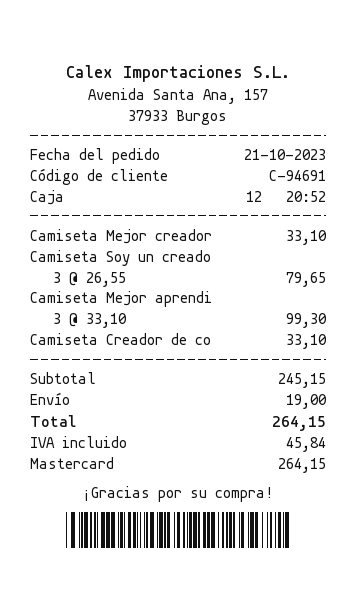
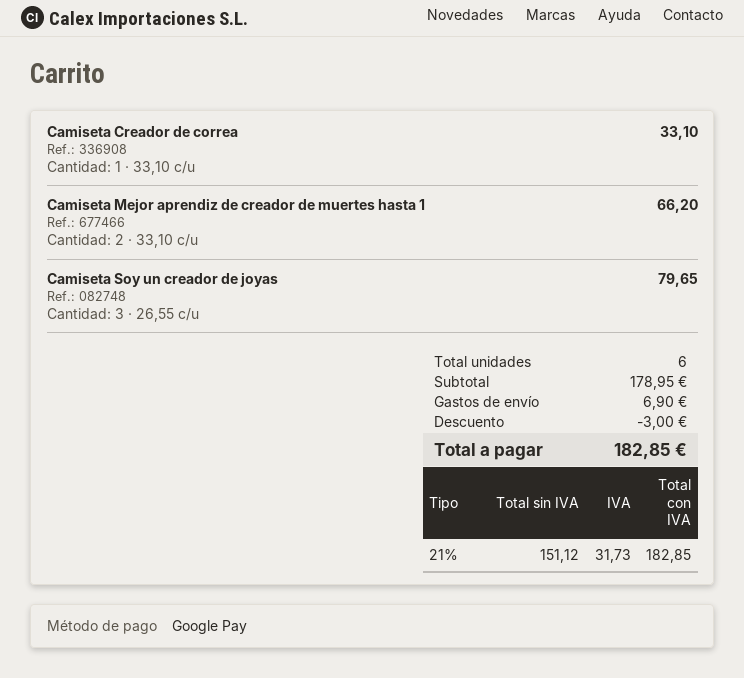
payment method: Mastercard -> Google Pay
Camiseta Mejor creador: 1 x 33.10 = 33.10 -> none
Camiseta Mejor aprendi: 3 x 33.10 = 99.30 -> 2 x 33.10 = 66.20
subtotal: 245.15 -> 178.95
discount: none -> 3.00
shipping: 19.00 -> 6.90
tax: 45.84 -> 31.73
total: 264.15 -> 182.85

